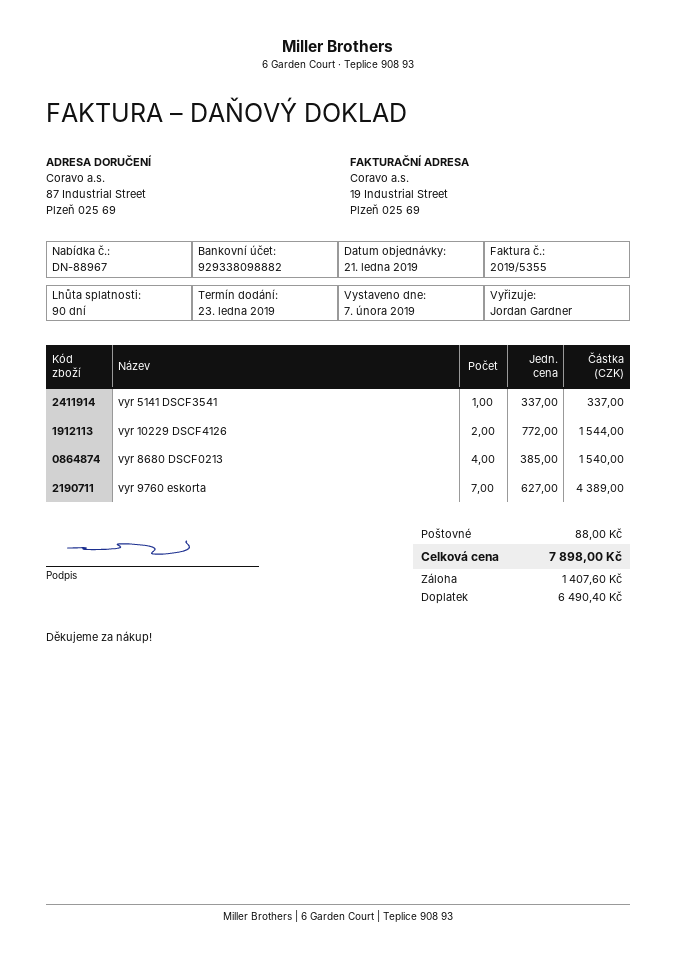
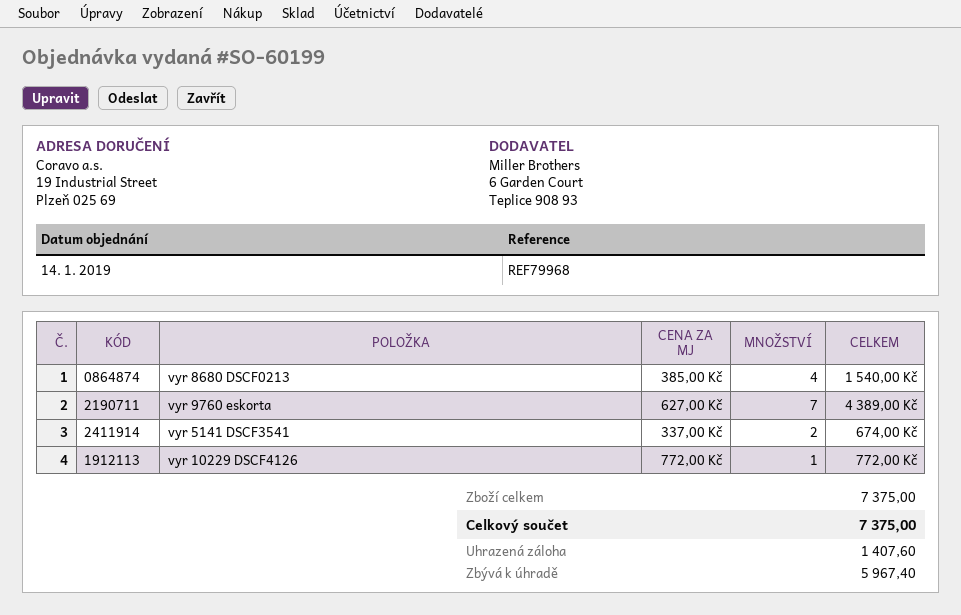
order date: 2019-01-21 -> 2019-01-14
ship to: 87 Industrial Street, Plzeň 025 69 -> 19 Industrial Street, Plzeň 025 69
vyr 5141 DSCF3541: 1 x 337.00 = 337.00 -> 2 x 337.00 = 674.00
vyr 10229 DSCF4126: 2 x 772.00 = 1544.00 -> 1 x 772.00 = 772.00
shipping: 88.00 -> none
total: 7898.00 -> 7375.00
balance: 6490.40 -> 5967.40

